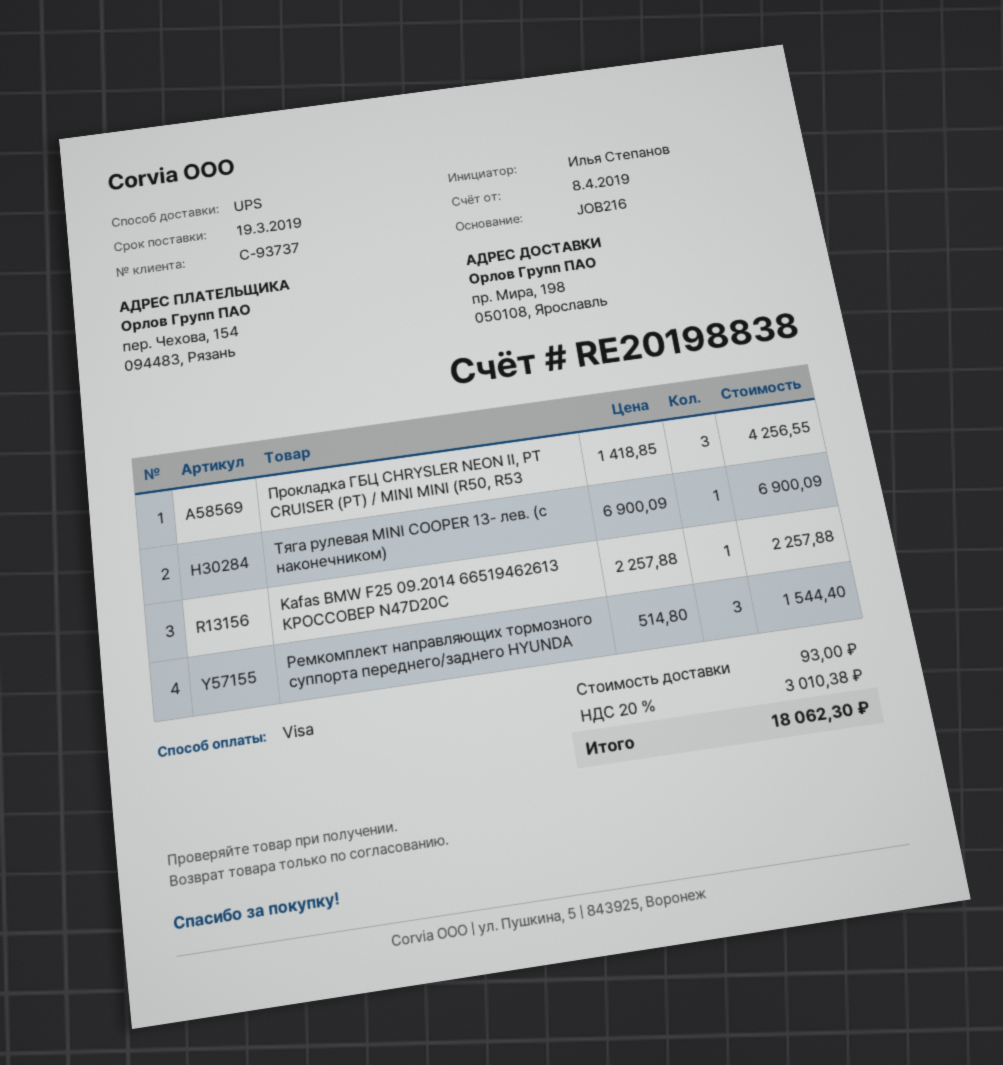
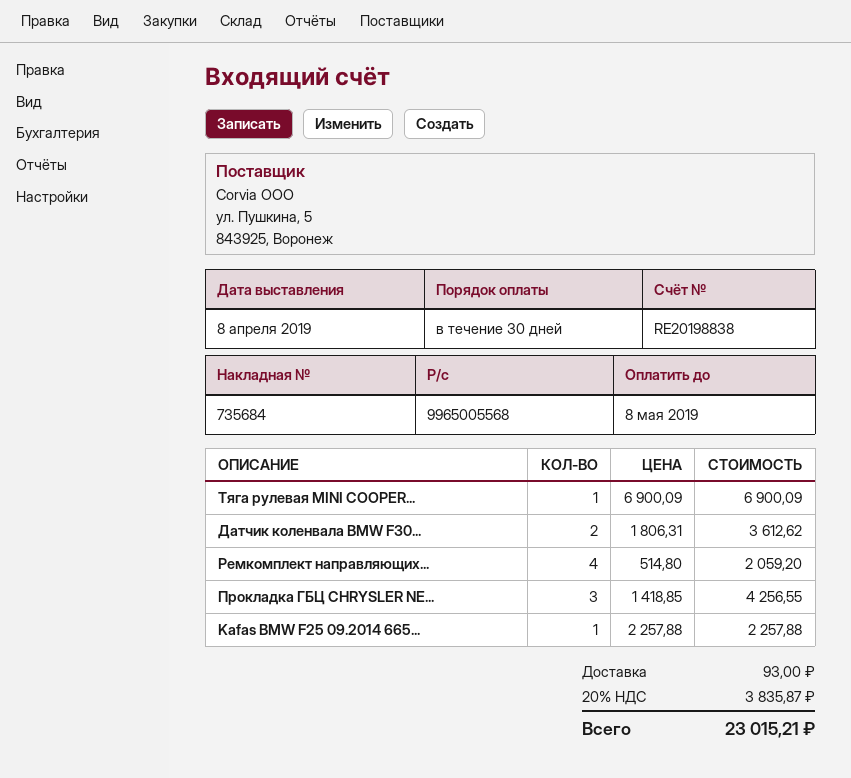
Ремкомплект направляющих тормозного суппорта переднего/заднего HYUNDA: 3 x 514.80 = 1544.40 -> 4 x 514.80 = 2059.20
Датчик коленвала BMW F30...: none -> 2 x 1806.31 = 3612.62
tax: 20% = 3010.38 -> 20% = 3835.87
total: 18062.30 -> 23015.21

